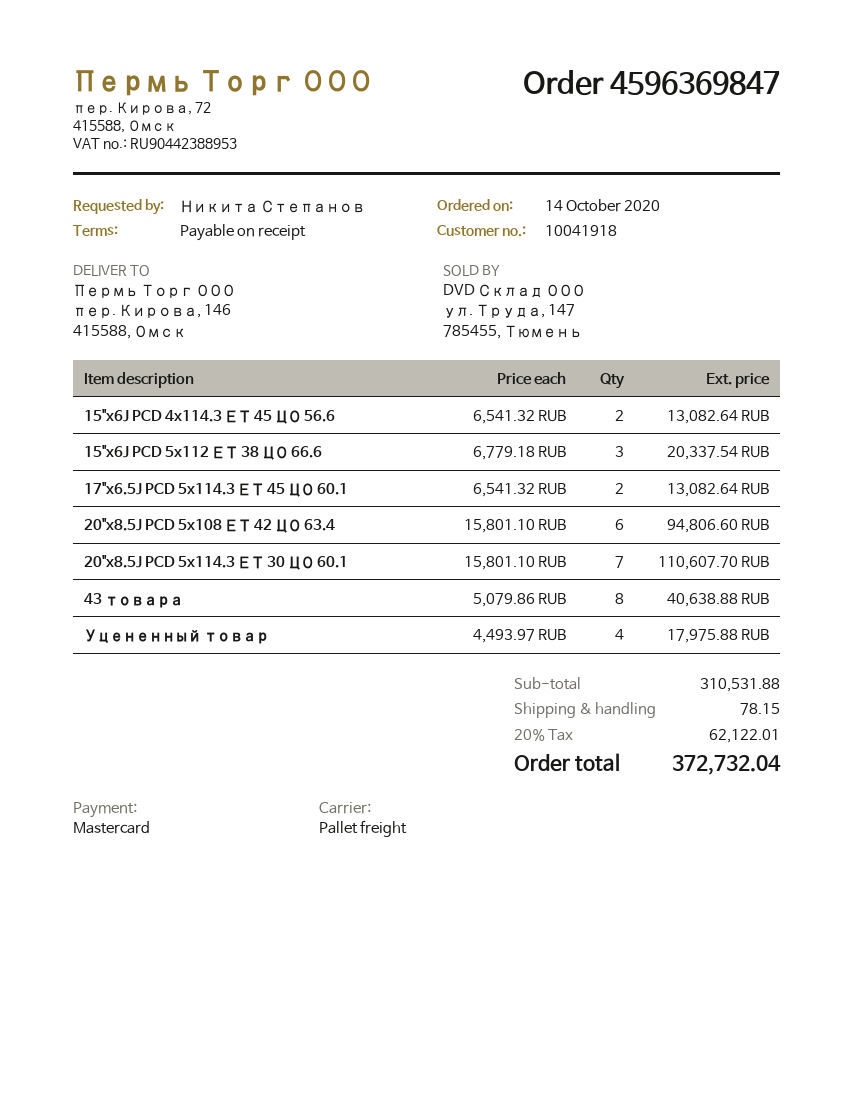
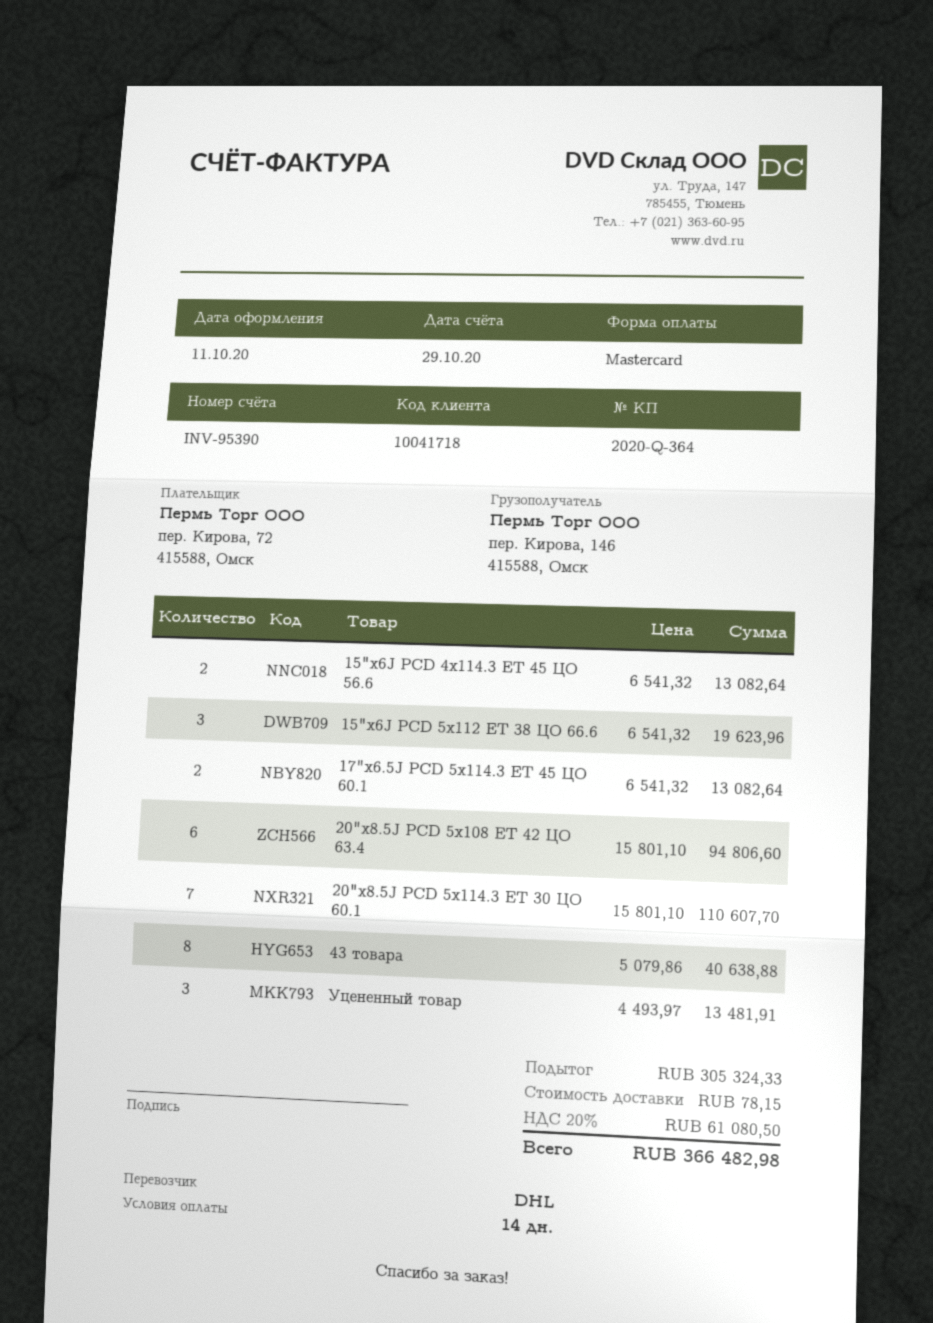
order date: 2020-10-14 -> 2020-10-11
payment terms: on receipt -> 14 days
customer number: 10041918 -> 10041718
shipping method: pallet freight -> DHL
15"x6J PCD 5x112 ЕТ 38 ЦО 66.6: 3 x 6779.18 = 20337.54 -> 3 x 6541.32 = 19623.96
Уцененный товар: 4 x 4493.97 = 17975.88 -> 3 x 4493.97 = 13481.91
subtotal: 310531.88 -> 305324.33
tax: 20% = 62122.01 -> 20% = 61080.50
total: 372732.04 -> 366482.98

